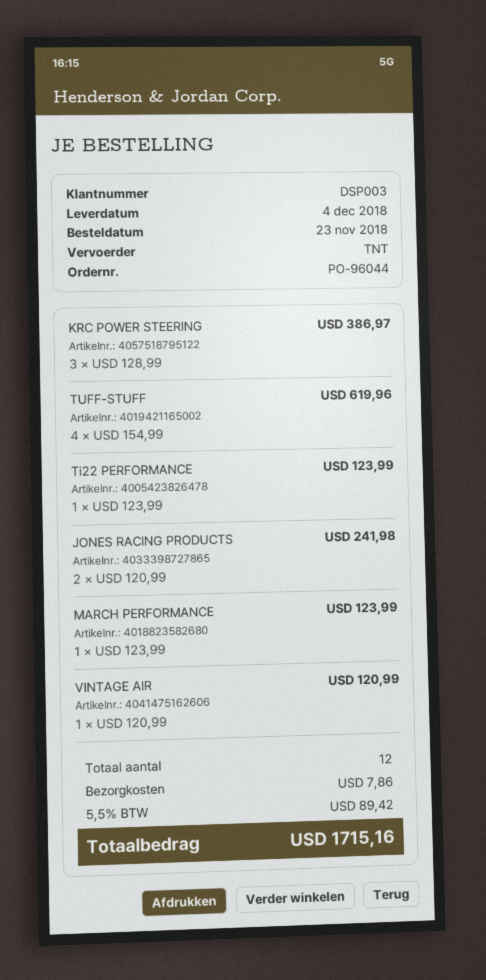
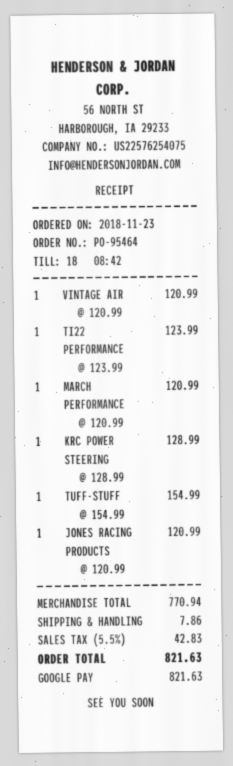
order number: PO-96044 -> PO-95464
KRC POWER STEERING: 3 x 128.99 = 386.97 -> 1 x 128.99 = 128.99
TUFF-STUFF: 4 x 154.99 = 619.96 -> 1 x 154.99 = 154.99
JONES RACING PRODUCTS: 2 x 120.99 = 241.98 -> 1 x 120.99 = 120.99
MARCH PERFORMANCE: 1 x 123.99 = 123.99 -> 1 x 120.99 = 120.99
tax: 5.5% = 89.42 -> 5.5% = 42.83
total: 1715.16 -> 821.63

